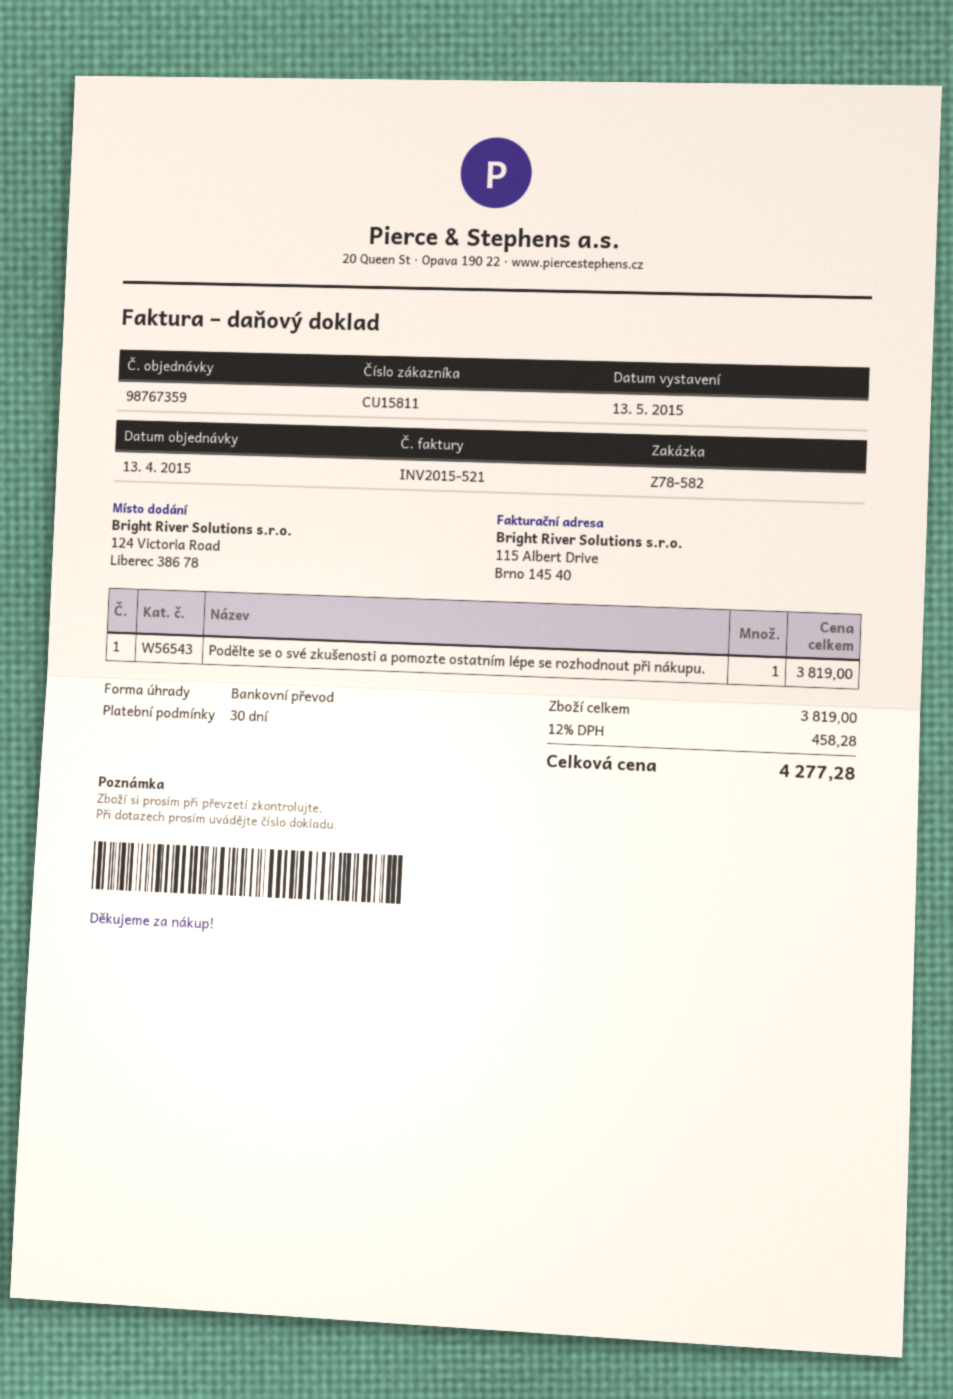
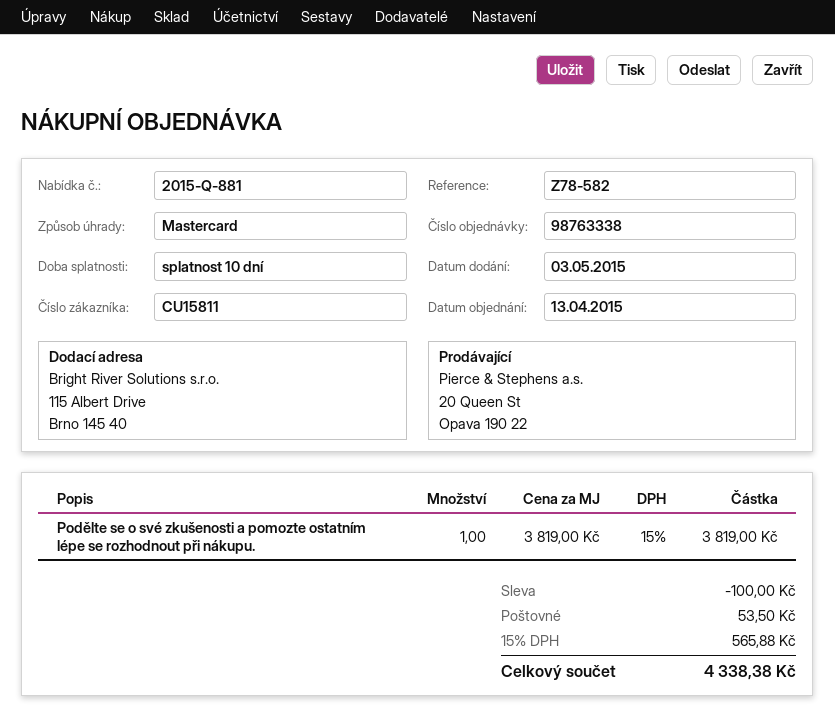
order number: 98767359 -> 98763338
payment terms: 30 days -> 10 days
payment method: bank transfer -> Mastercard
ship to: 124 Victoria Road, Liberec 386 78 -> 115 Albert Drive, Brno 145 40
discount: none -> 100.00
shipping: none -> 53.50
tax: 12% = 458.28 -> 15% = 565.88
total: 4277.28 -> 4338.38

